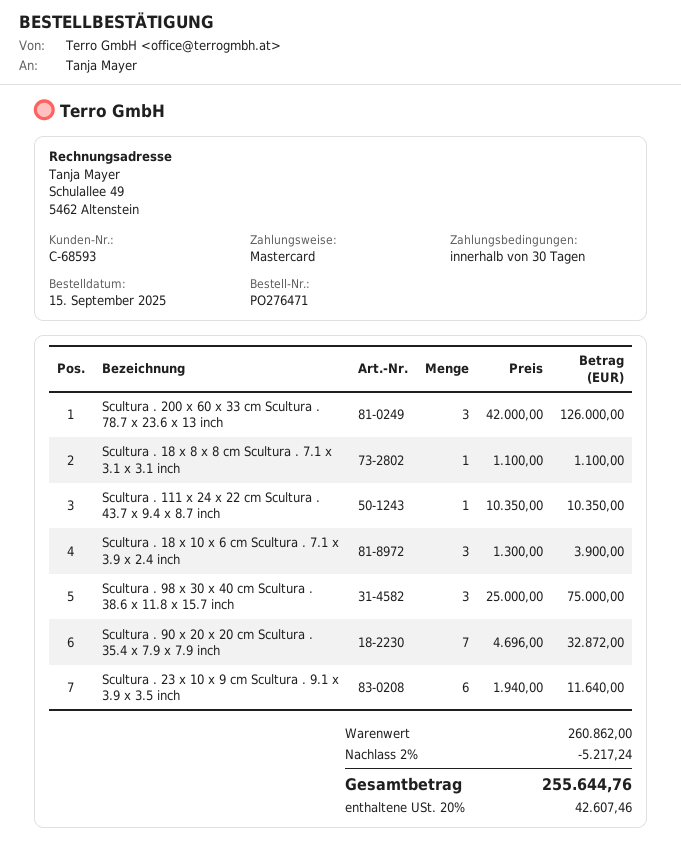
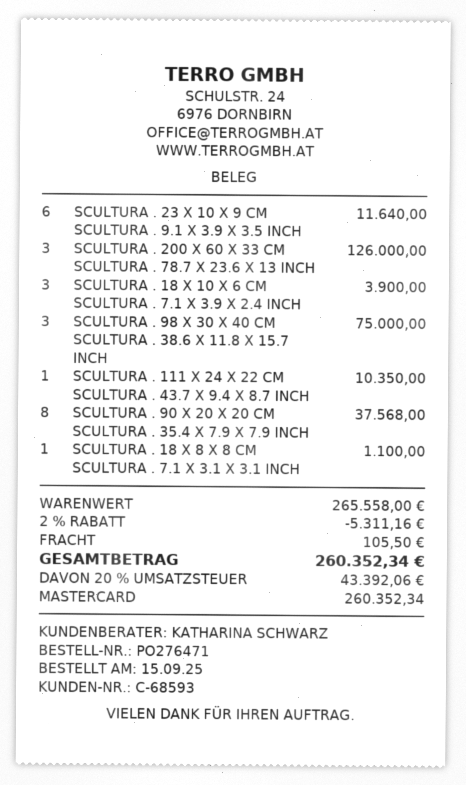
Scultura . 90 x 20 x 20 cm Scultura . 35.4 x 7.9 x 7.9 inch: 7 for 32872.00 -> 8 for 37568.00
subtotal: 260862.00 -> 265558.00
discount: 2% = 5217.24 -> 2% = 5311.16
shipping: none -> 105.50
tax: 20% = 42607.46 -> 20% = 43392.06
total: 255644.76 -> 260352.34

